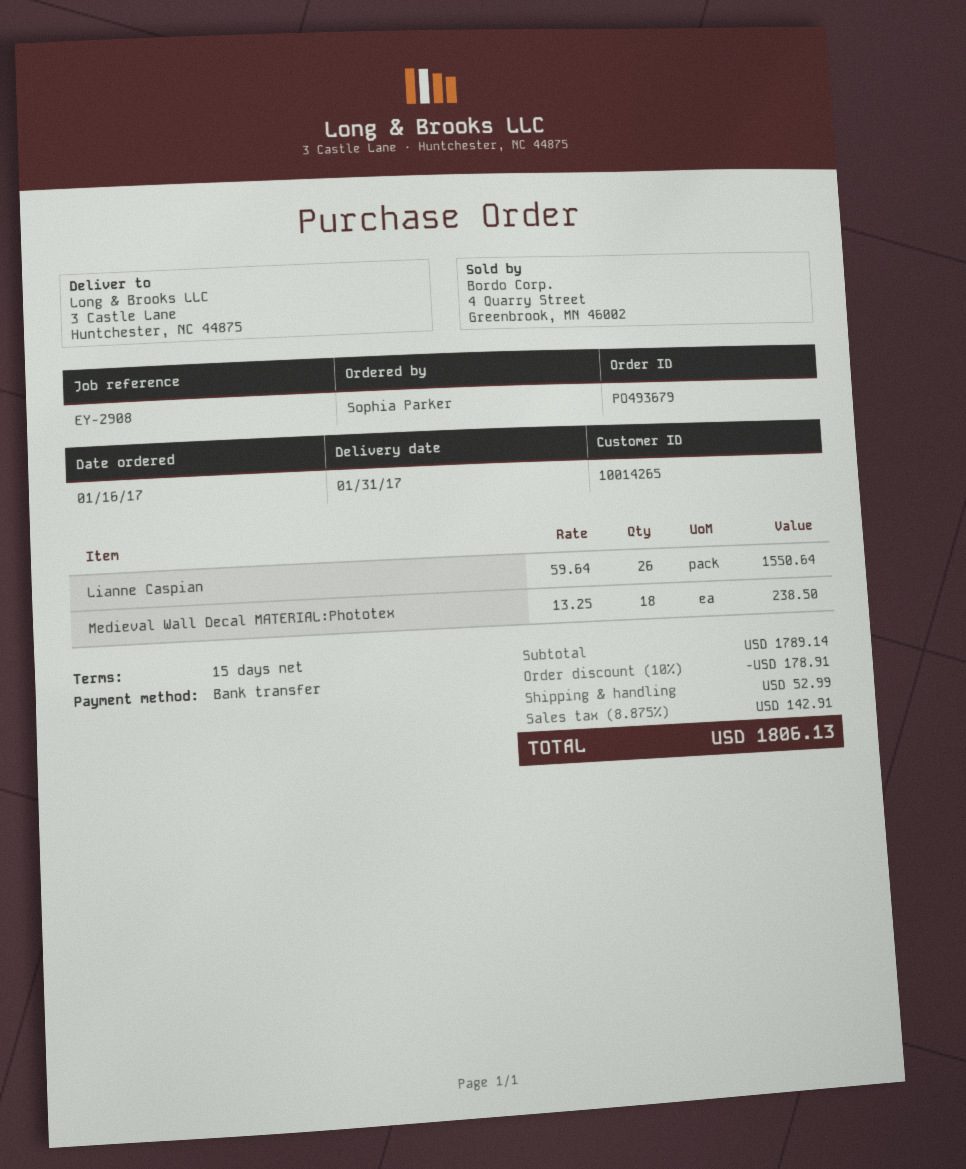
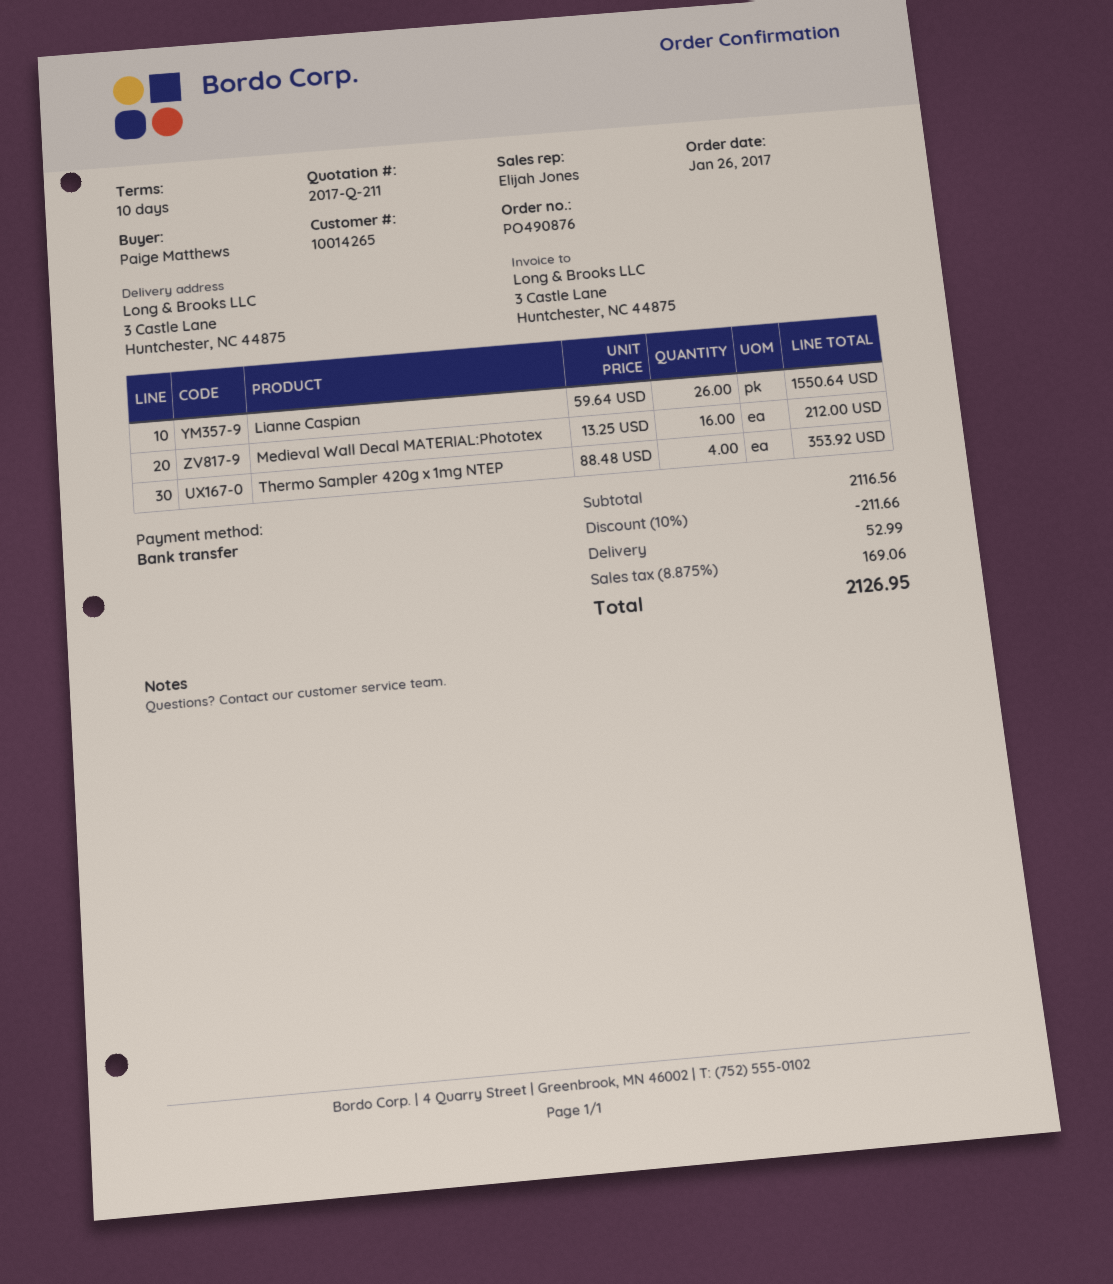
order number: PO493679 -> PO490876
order date: 2017-01-16 -> 2017-01-26
payment terms: 15 days -> 10 days
ordered by: Sophia Parker -> Paige Matthews
Medieval Wall Decal MATERIAL:Phototex: 18 x 13.25 = 238.50 -> 16 x 13.25 = 212.00
Thermo Sampler 420g x 1mg NTEP: none -> 4 x 88.48 = 353.92
subtotal: 1789.14 -> 2116.56
discount: 10% = 178.91 -> 10% = 211.66
tax: 8.875% = 142.91 -> 8.875% = 169.06
total: 1806.13 -> 2126.95

